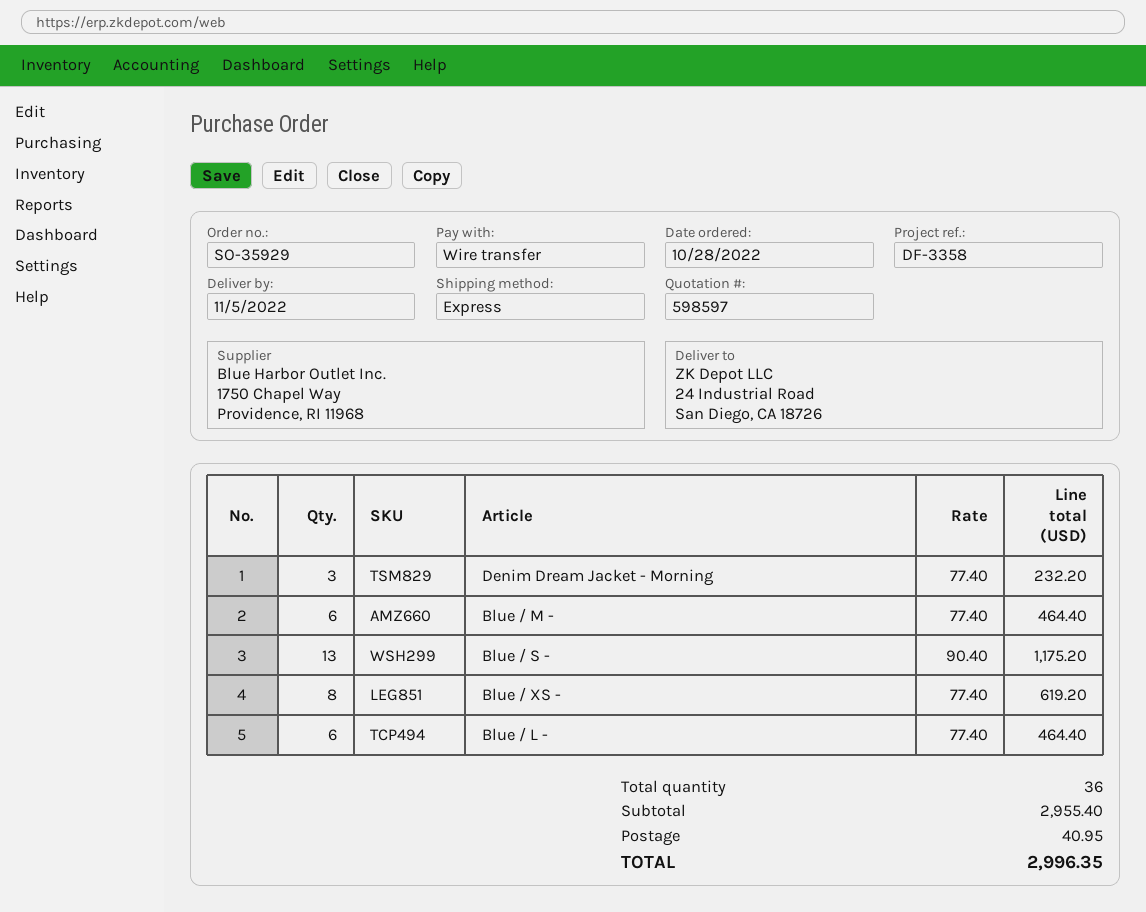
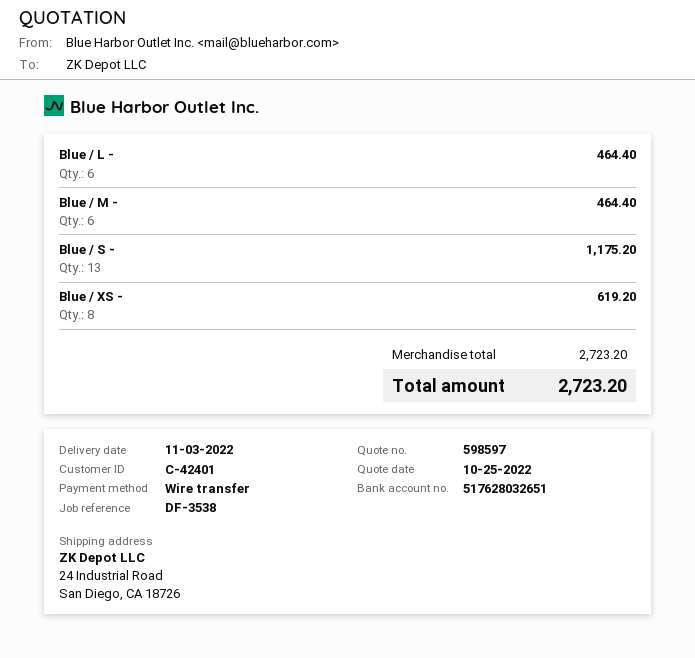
delivery date: 2022-11-05 -> 2022-11-03
reference: DF-3358 -> DF-3538
Denim Dream Jacket - Morning: 3 for 232.20 -> none
subtotal: 2955.40 -> 2723.20
shipping: 40.95 -> none
total: 2996.35 -> 2723.20

